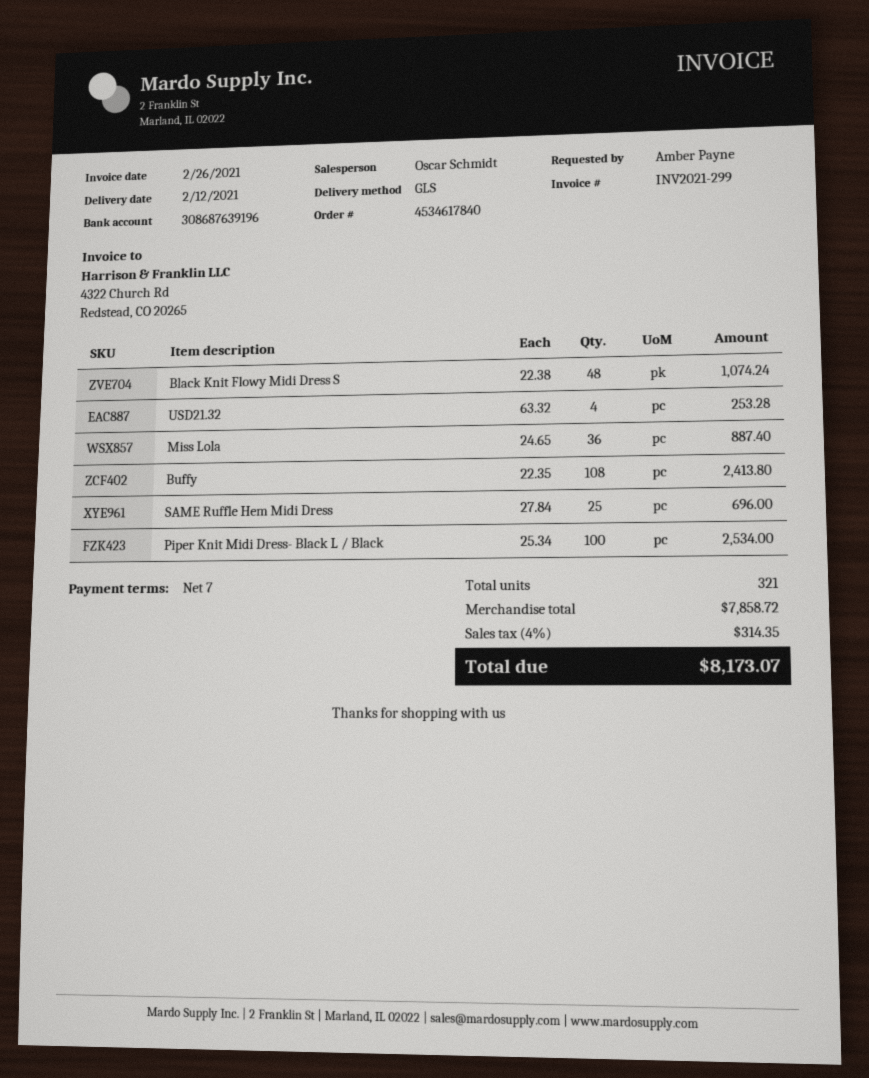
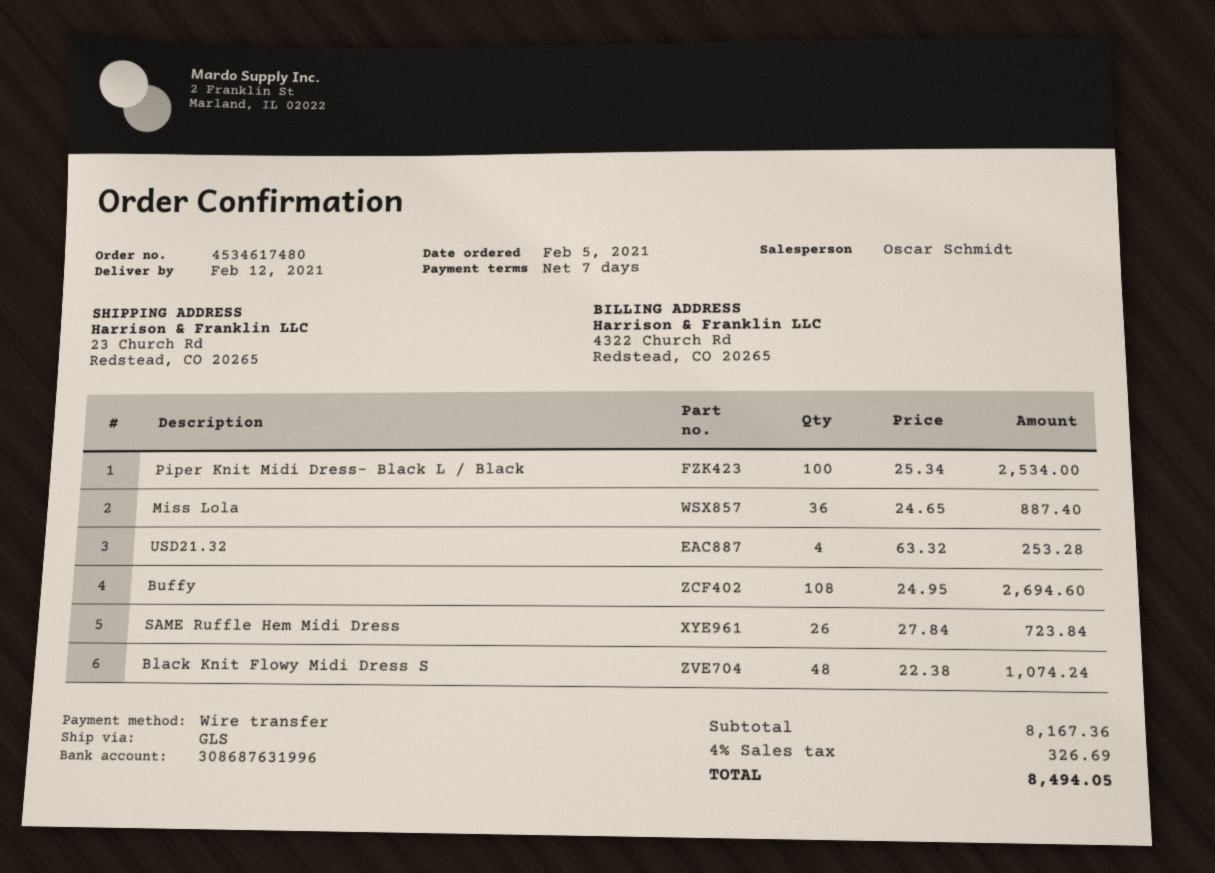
order number: 4534617840 -> 4534617480
bank account: 308687639196 -> 308687631996
Buffy: 108 x 22.35 = 2413.80 -> 108 x 24.95 = 2694.60
SAME Ruffle Hem Midi Dress: 25 x 27.84 = 696.00 -> 26 x 27.84 = 723.84
subtotal: 7858.72 -> 8167.36
tax: 4% = 314.35 -> 4% = 326.69
total: 8173.07 -> 8494.05

